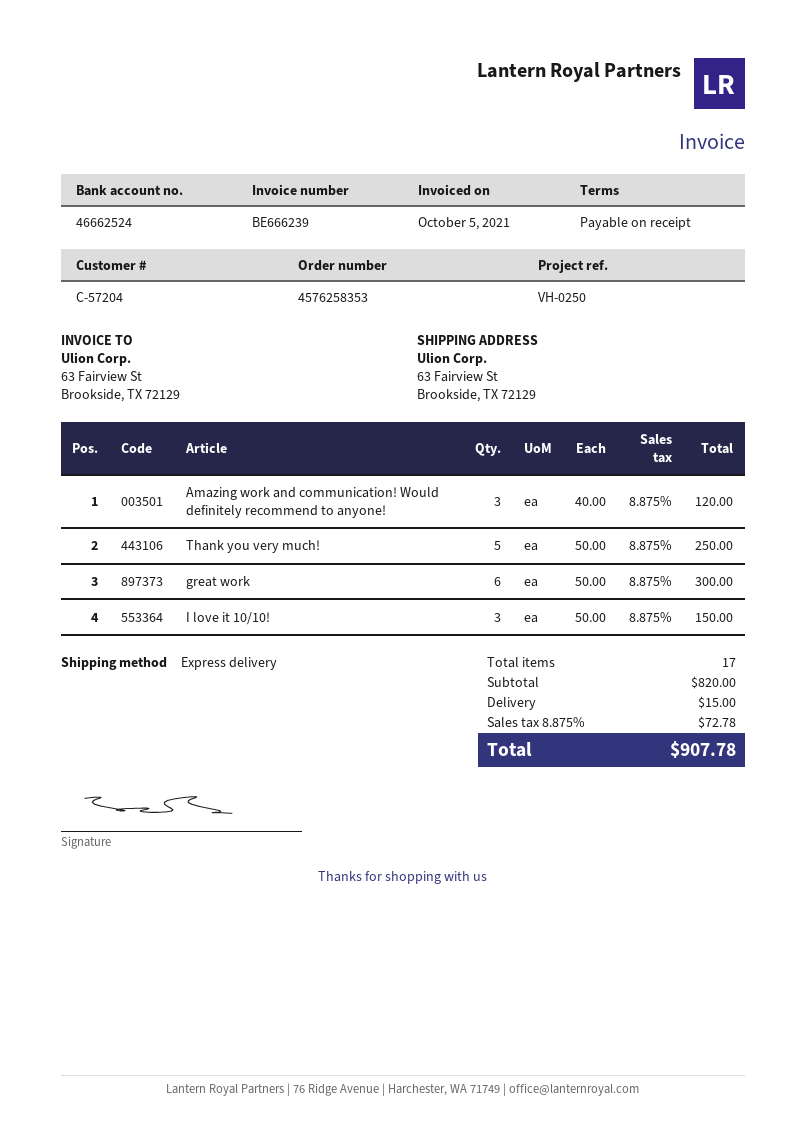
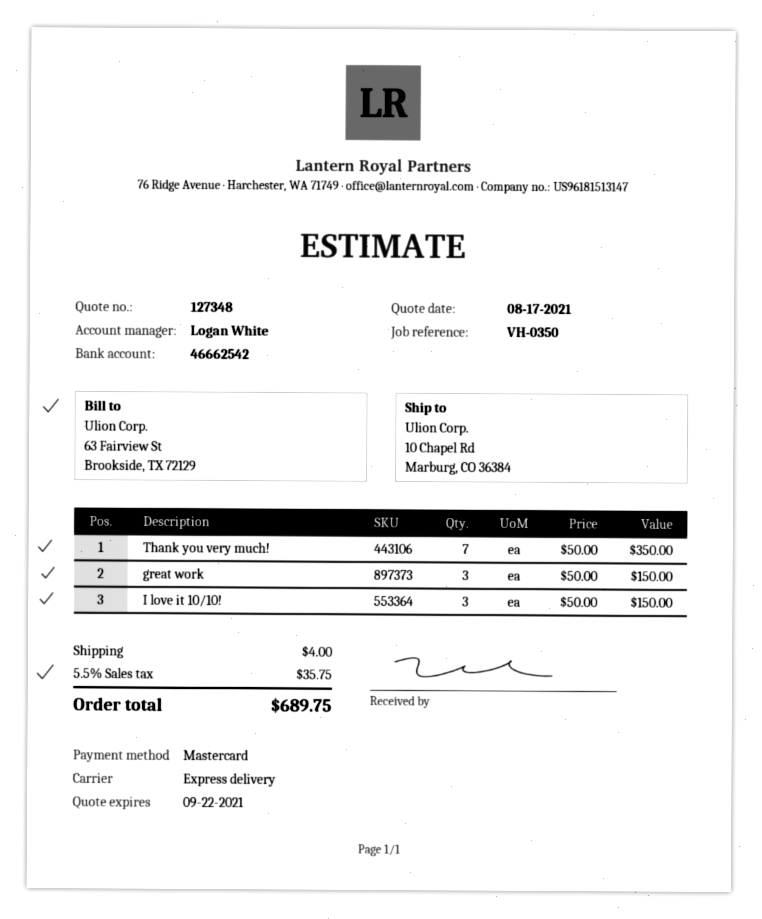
reference: VH-0250 -> VH-0350
bank account: 46662524 -> 46662542
ship to: 63 Fairview St, Brookside, TX 72129 -> 10 Chapel Rd, Marburg, CO 36384
Amazing work and communication! Would definitely recommend to anyone!: 3 x 40.00 = 120.00 -> none
Thank you very much!: 5 x 50.00 = 250.00 -> 7 x 50.00 = 350.00
great work: 6 x 50.00 = 300.00 -> 3 x 50.00 = 150.00
shipping: 15.00 -> 4.00
tax: 8.875% = 72.78 -> 5.5% = 35.75
total: 907.78 -> 689.75

